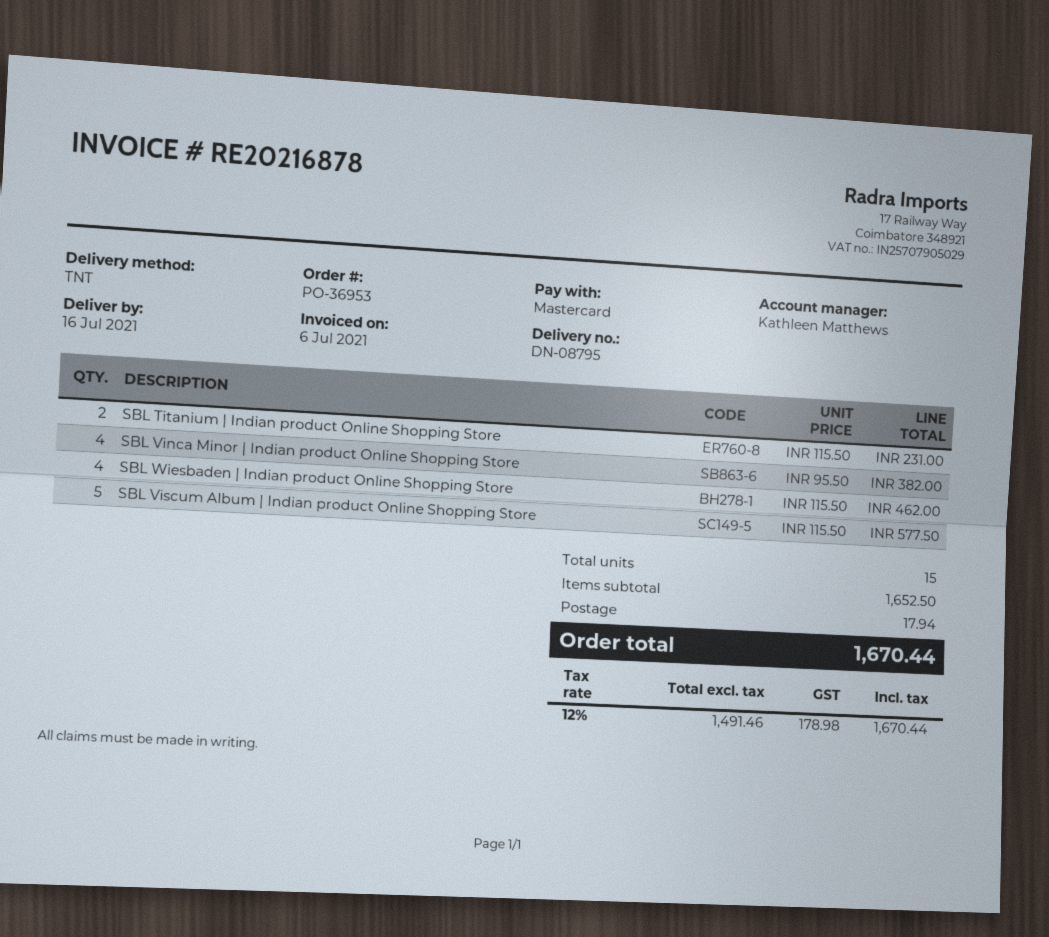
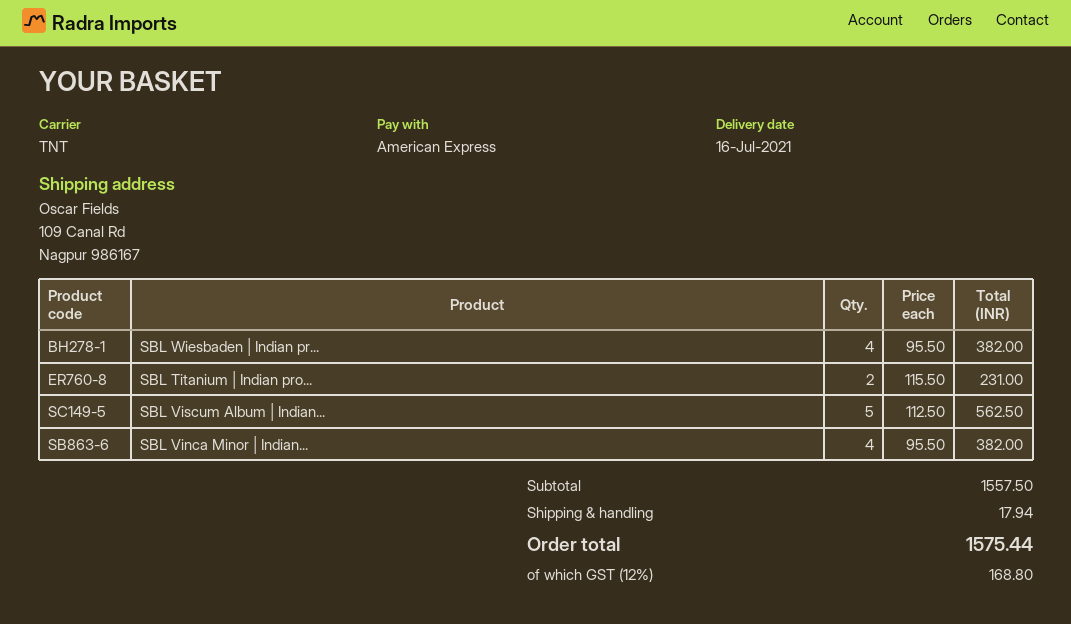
payment method: Mastercard -> American Express
SBL Wiesbaden | Indian product Online Shopping Store: 4 x 115.50 = 462.00 -> 4 x 95.50 = 382.00
SBL Viscum Album | Indian product Online Shopping Store: 5 x 115.50 = 577.50 -> 5 x 112.50 = 562.50
subtotal: 1652.50 -> 1557.50
tax: 12% = 178.98 -> 12% = 168.80
total: 1670.44 -> 1575.44

